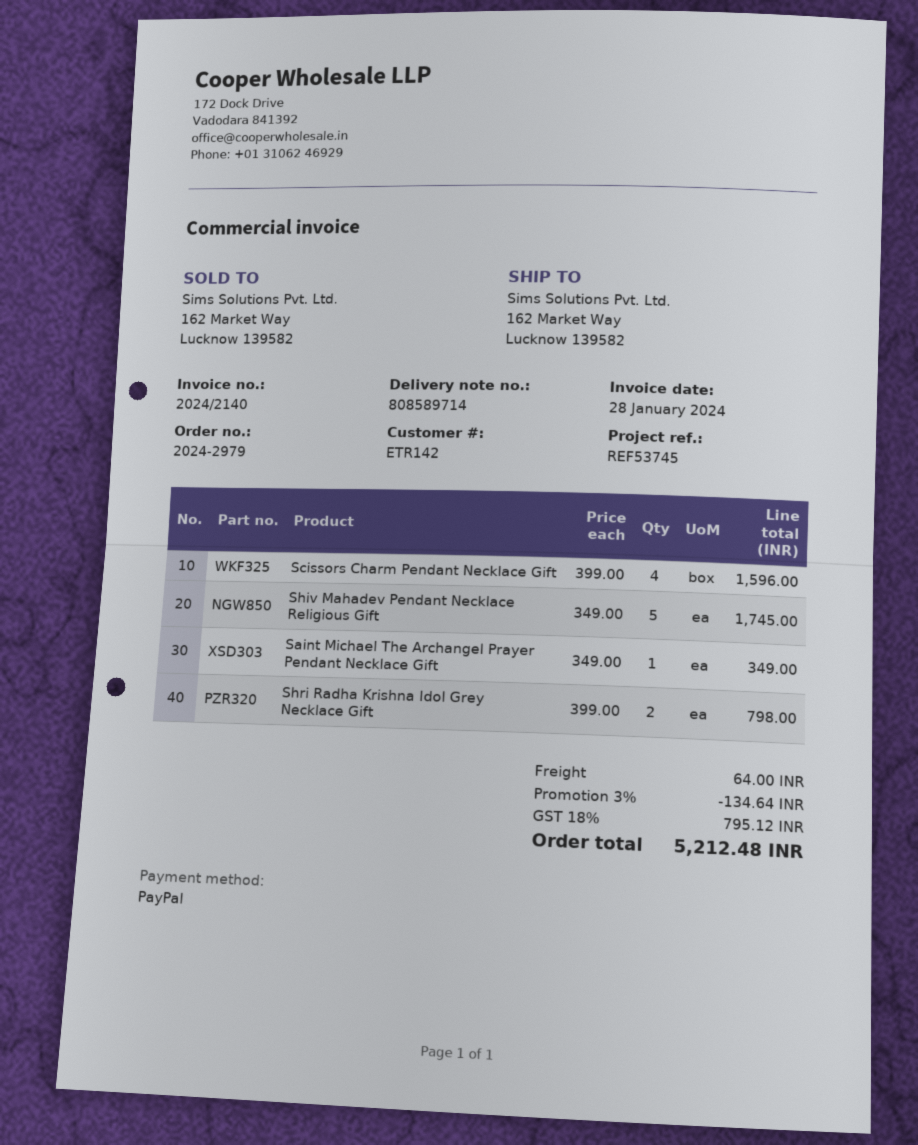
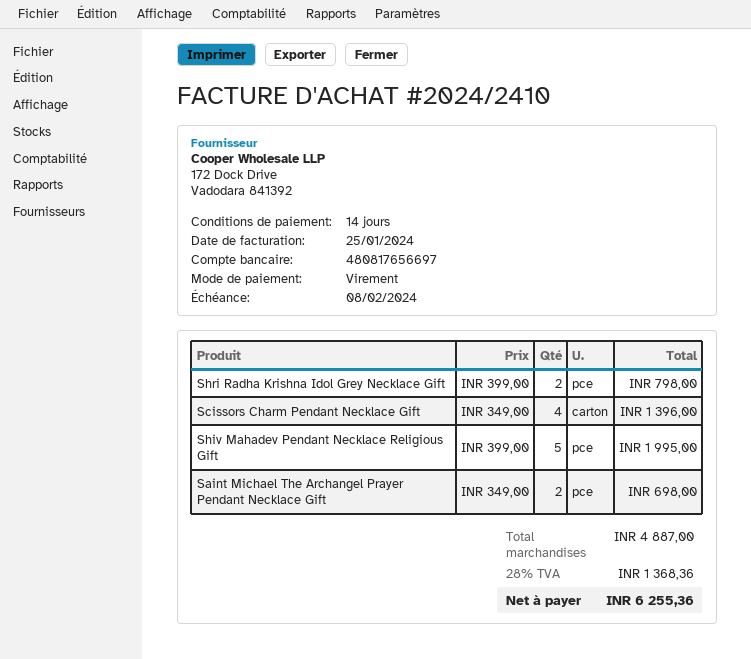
invoice number: 2024/2140 -> 2024/2410
invoice date: 2024-01-28 -> 2024-01-25
payment method: PayPal -> bank transfer
Scissors Charm Pendant Necklace Gift: 4 x 399.00 = 1596.00 -> 4 x 349.00 = 1396.00
Shiv Mahadev Pendant Necklace Religious Gift: 5 x 349.00 = 1745.00 -> 5 x 399.00 = 1995.00
Saint Michael The Archangel Prayer Pendant Necklace Gift: 1 x 349.00 = 349.00 -> 2 x 349.00 = 698.00
discount: 3% = 134.64 -> none
shipping: 64.00 -> none
tax: 18% = 795.12 -> 28% = 1368.36
total: 5212.48 -> 6255.36

